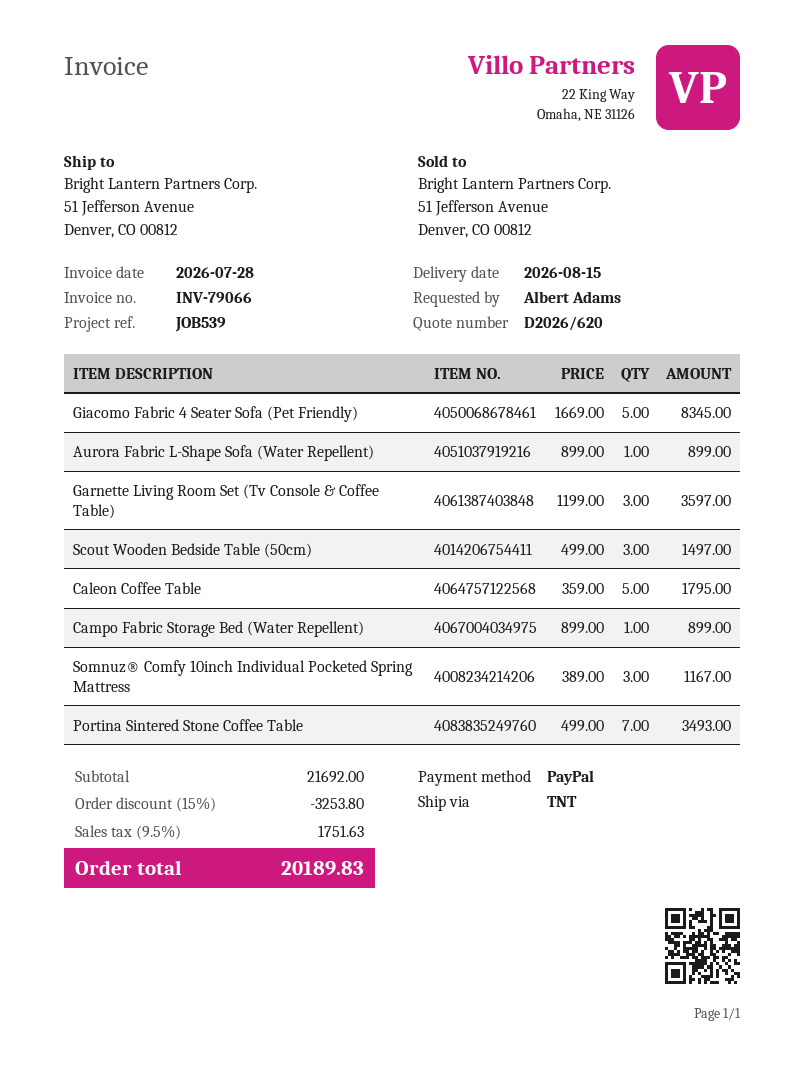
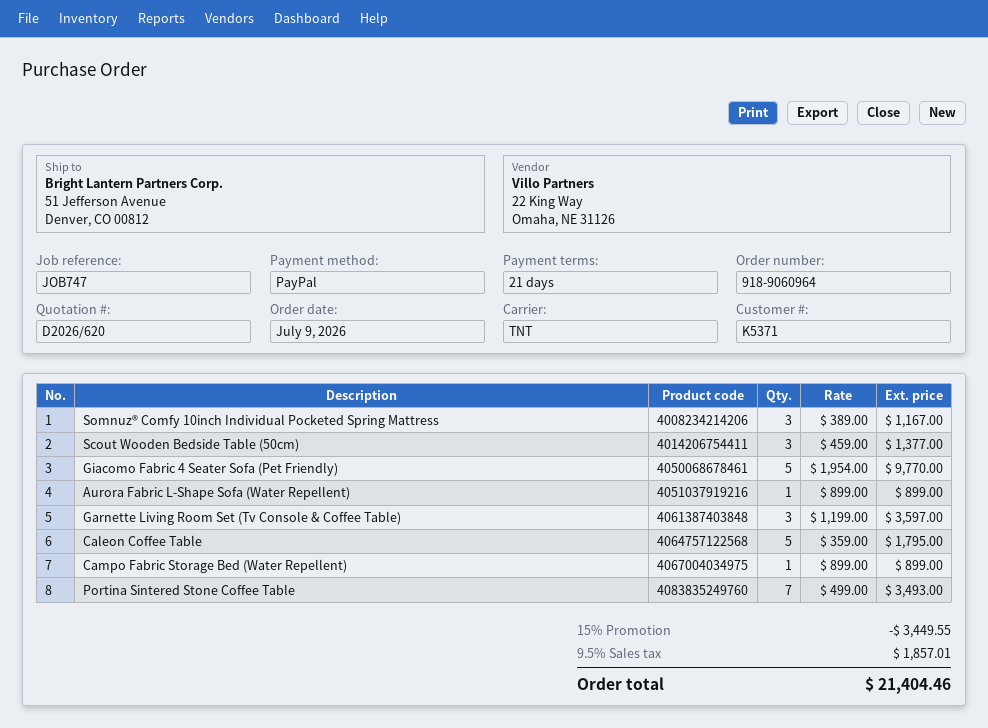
reference: JOB539 -> JOB747
Giacomo Fabric 4 Seater Sofa (Pet Friendly): 5 x 1669.00 = 8345.00 -> 5 x 1954.00 = 9770.00
Scout Wooden Bedside Table (50cm): 3 x 499.00 = 1497.00 -> 3 x 459.00 = 1377.00
discount: 15% = 3253.80 -> 15% = 3449.55
tax: 9.5% = 1751.63 -> 9.5% = 1857.01
total: 20189.83 -> 21404.46

